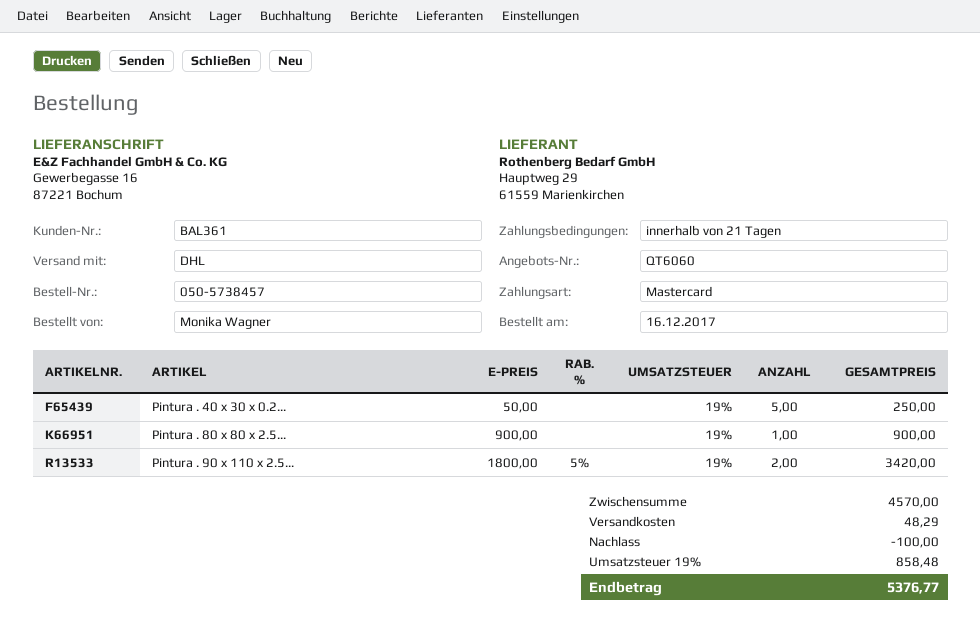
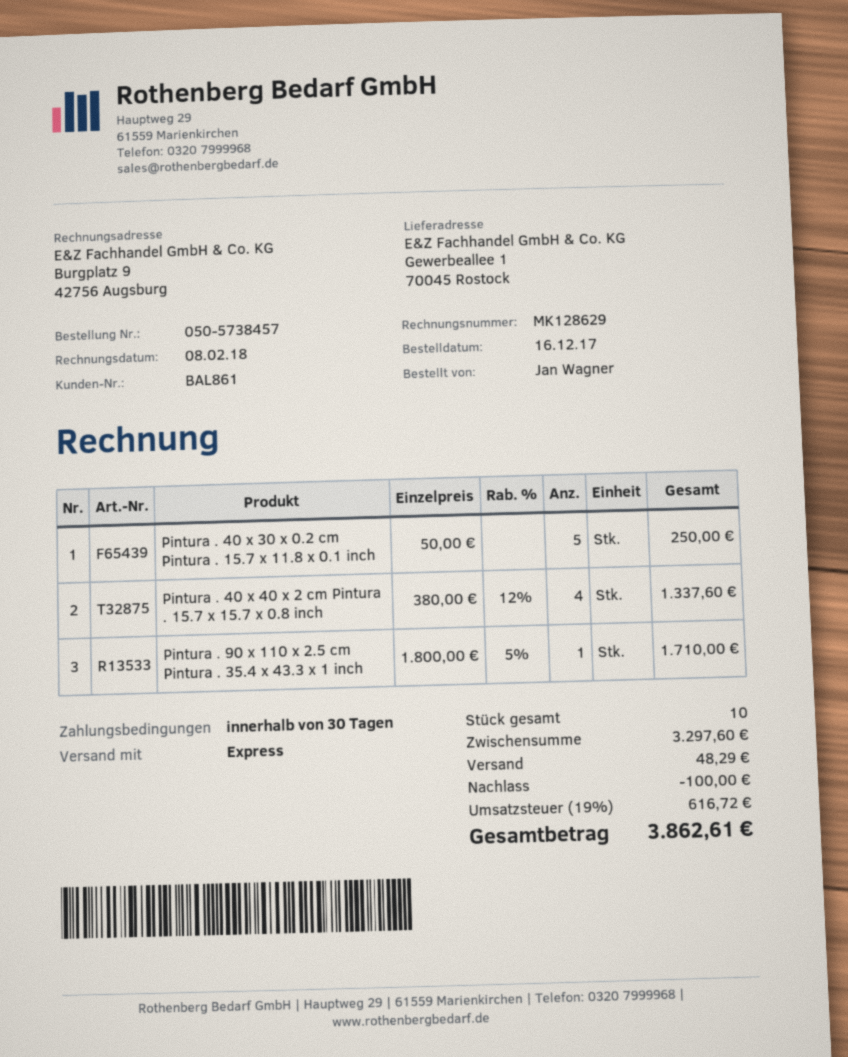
payment terms: 21 days -> 30 days
customer number: BAL361 -> BAL861
ordered by: Monika Wagner -> Jan Wagner
shipping method: DHL -> express
ship to: Gewerbegasse 16, 87221 Bochum -> Gewerbeallee 1, 70045 Rostock
Pintura . 80 x 80 x 2.5...: 1 x 900.00 = 900.00 -> none
Pintura . 90 x 110 x 2.5...: 2 x 1800.00 - 5% = 3420.00 -> 1 x 1800.00 - 5% = 1710.00
Pintura . 40 x 40 x 2 cm Pintura . 15.7 x 15.7 x 0.8 inch: none -> 4 x 380.00 - 12% = 1337.60
subtotal: 4570.00 -> 3297.60
tax: 19% = 858.48 -> 19% = 616.72
total: 5376.77 -> 3862.61

